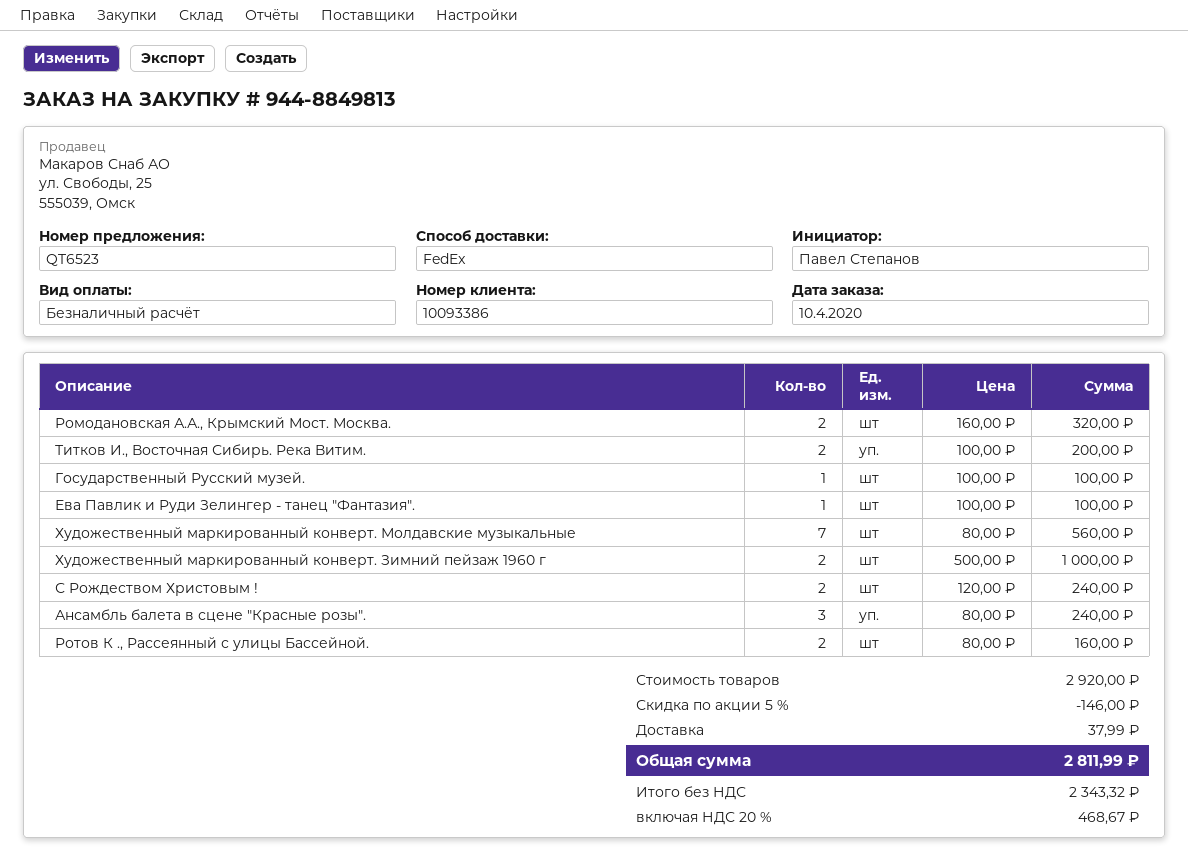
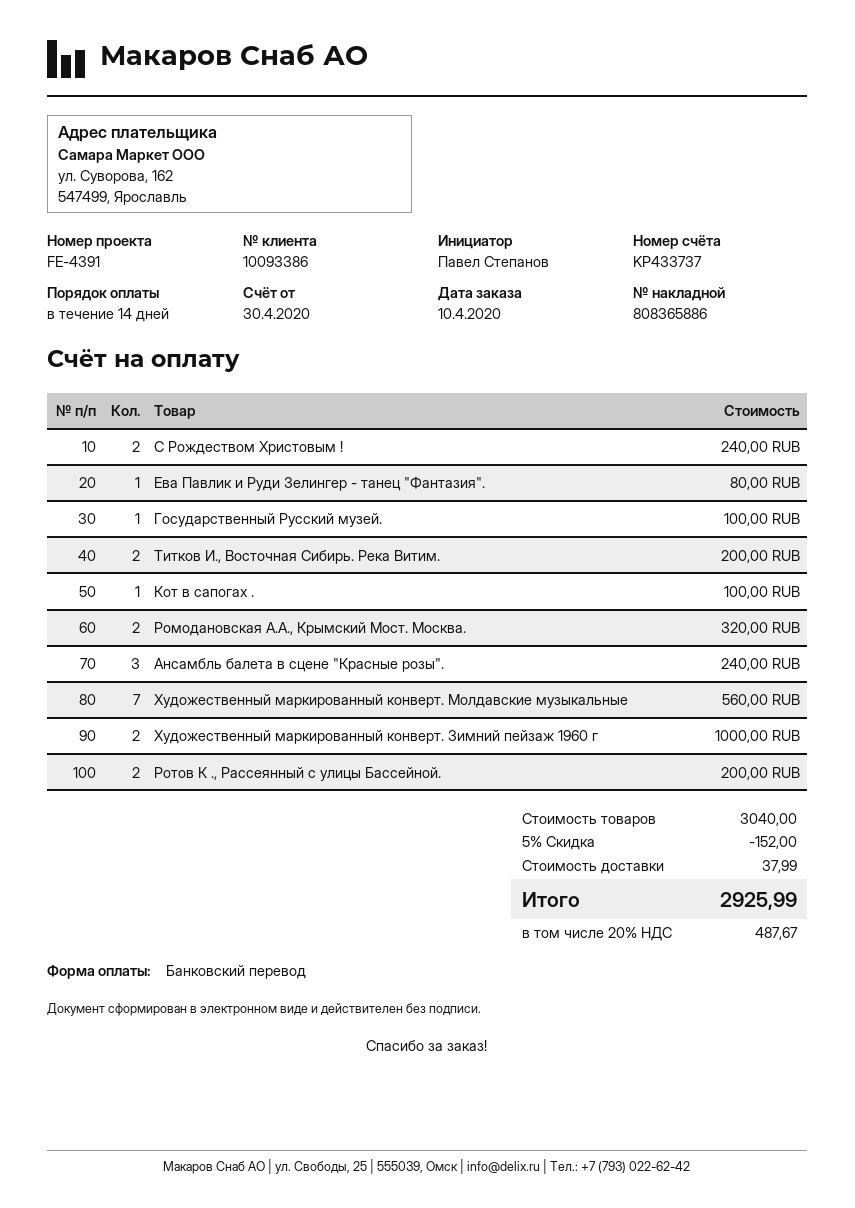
Ева Павлик и Руди Зелингер - танец "Фантазия".: 1 for 100.00 -> 1 for 80.00
Ротов К ., Рассеянный с улицы Бассейной.: 2 for 160.00 -> 2 for 200.00
Кот в сапогах .: none -> 1 for 100.00
subtotal: 2920.00 -> 3040.00
discount: 5% = 146.00 -> 5% = 152.00
tax: 20% = 468.67 -> 20% = 487.67
total: 2811.99 -> 2925.99

